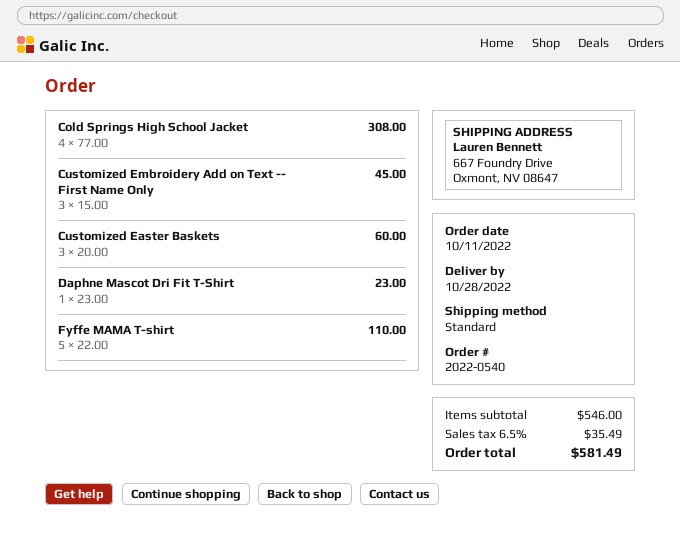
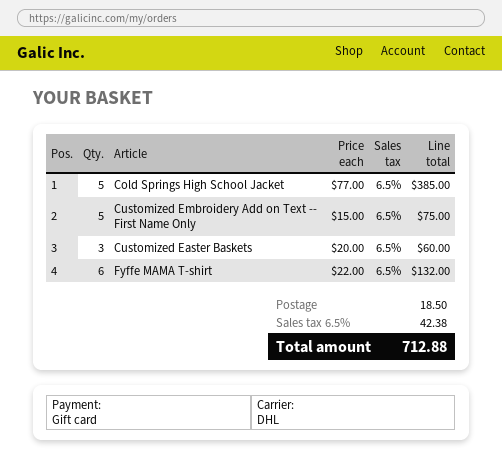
shipping method: standard -> DHL
Cold Springs High School Jacket: 4 x 77.00 = 308.00 -> 5 x 77.00 = 385.00
Customized Embroidery Add on Text -- First Name Only: 3 x 15.00 = 45.00 -> 5 x 15.00 = 75.00
Daphne Mascot Dri Fit T-Shirt: 1 x 23.00 = 23.00 -> none
Fyffe MAMA T-shirt: 5 x 22.00 = 110.00 -> 6 x 22.00 = 132.00
shipping: none -> 18.50
tax: 6.5% = 35.49 -> 6.5% = 42.38
total: 581.49 -> 712.88

